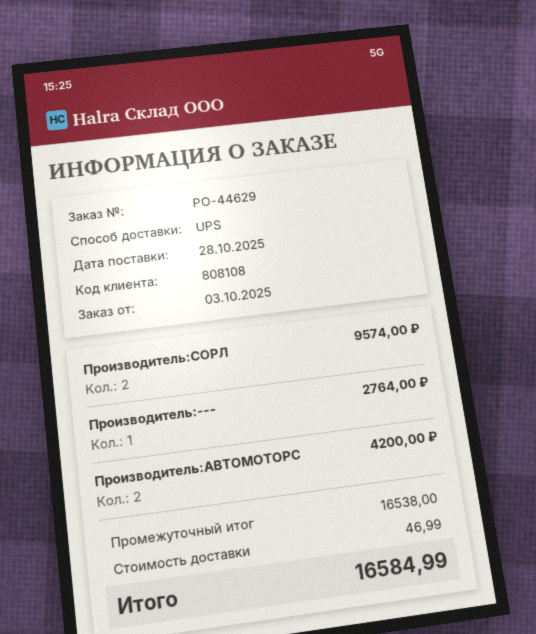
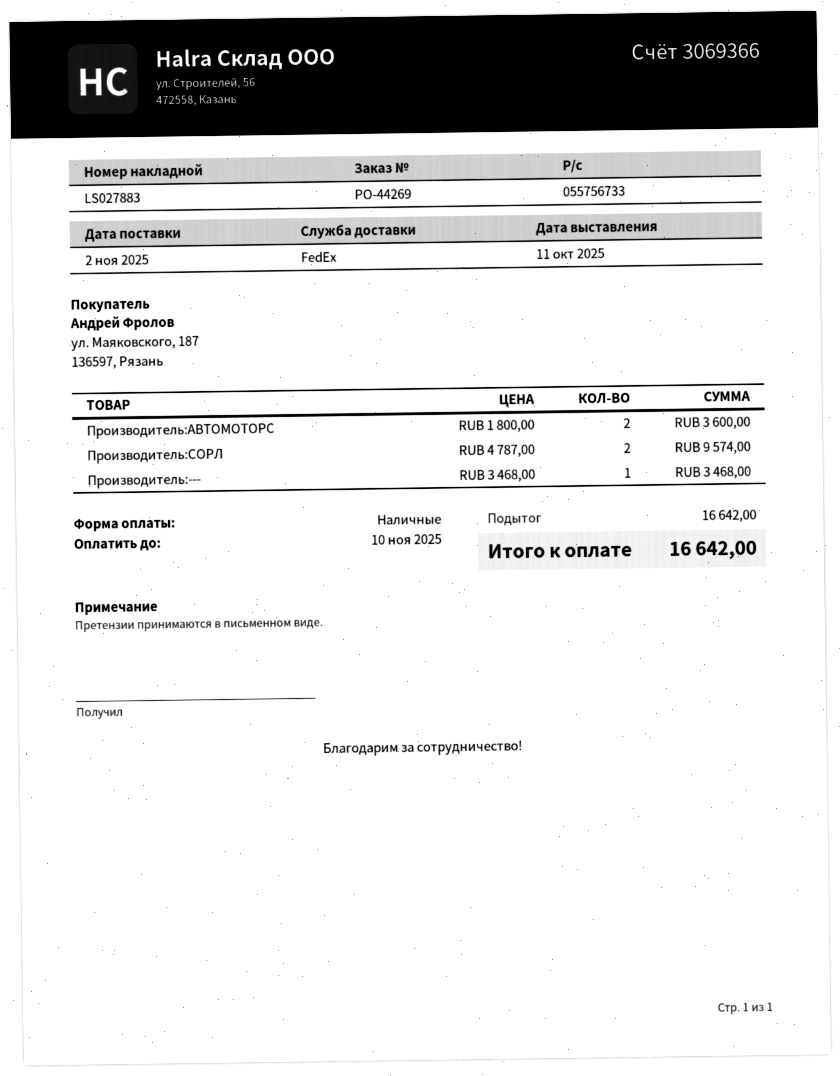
order number: PO-44629 -> PO-44269
delivery date: 2025-10-28 -> 2025-11-02
shipping method: UPS -> FedEx
Производитель:---: 1 for 2764.00 -> 1 for 3468.00
Производитель:АВТОМОТОРС: 2 for 4200.00 -> 2 for 3600.00
subtotal: 16538.00 -> 16642.00
shipping: 46.99 -> none
total: 16584.99 -> 16642.00

